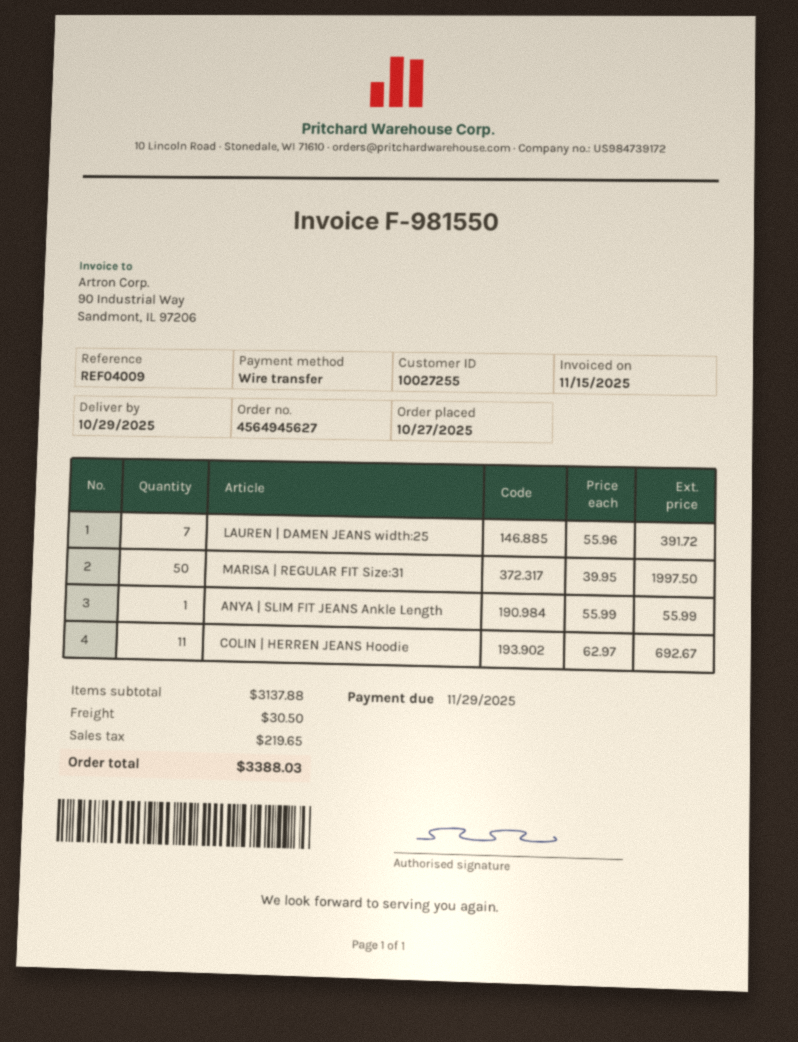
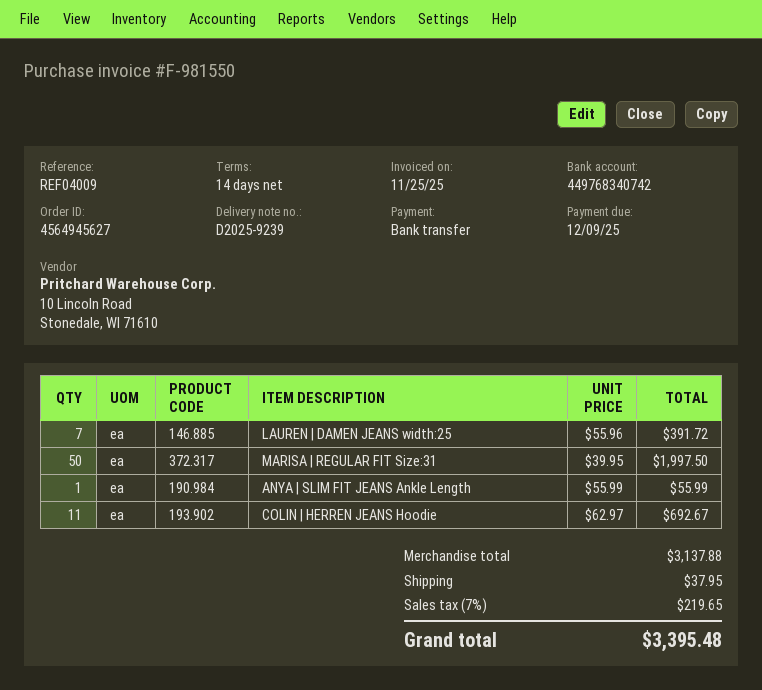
invoice date: 2025-11-15 -> 2025-11-25
due date: 2025-11-29 -> 2025-12-09
shipping: 30.50 -> 37.95
total: 3388.03 -> 3395.48

